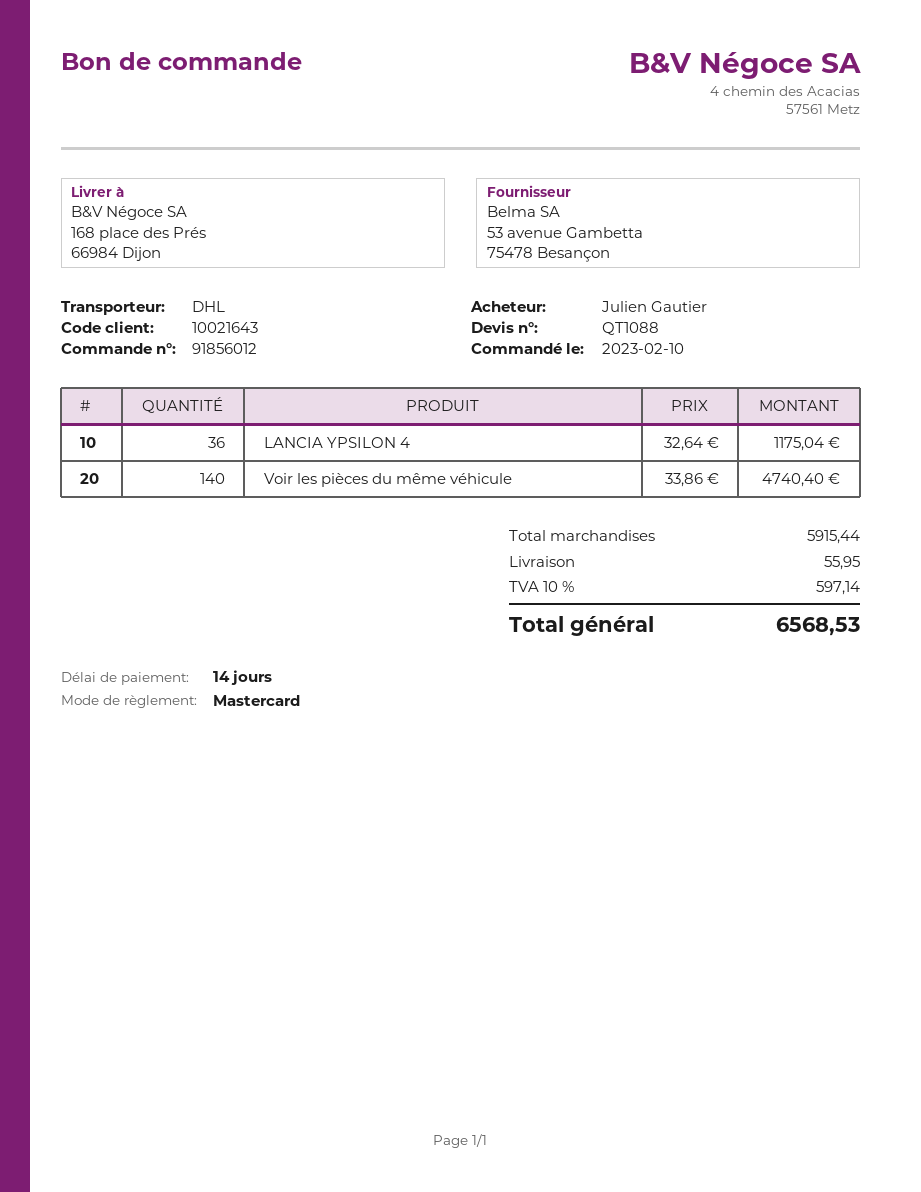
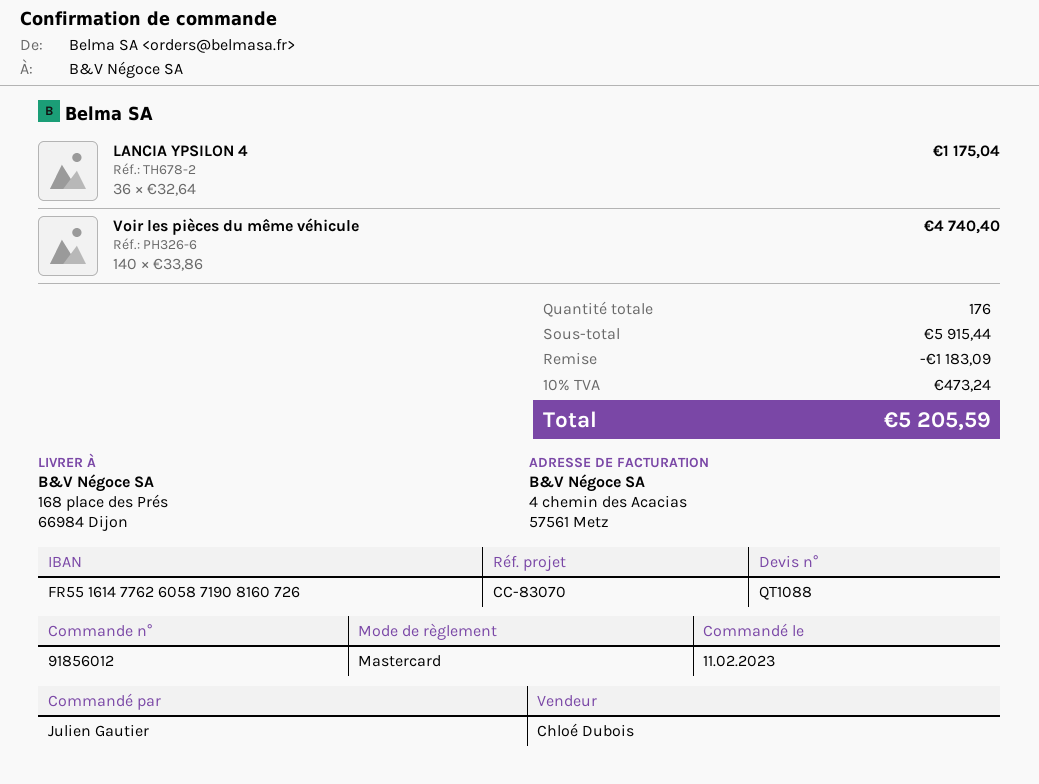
order date: 2023-02-10 -> 2023-02-11
discount: none -> 1183.09
shipping: 55.95 -> none
tax: 10% = 597.14 -> 10% = 473.24
total: 6568.53 -> 5205.59

